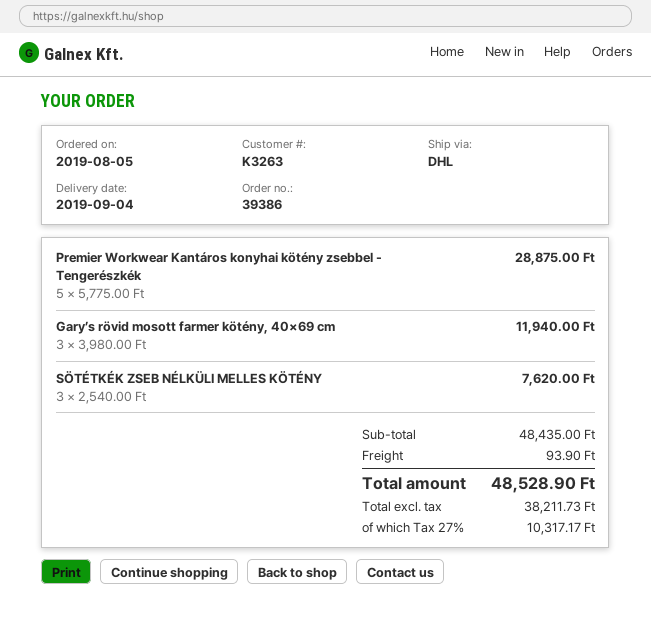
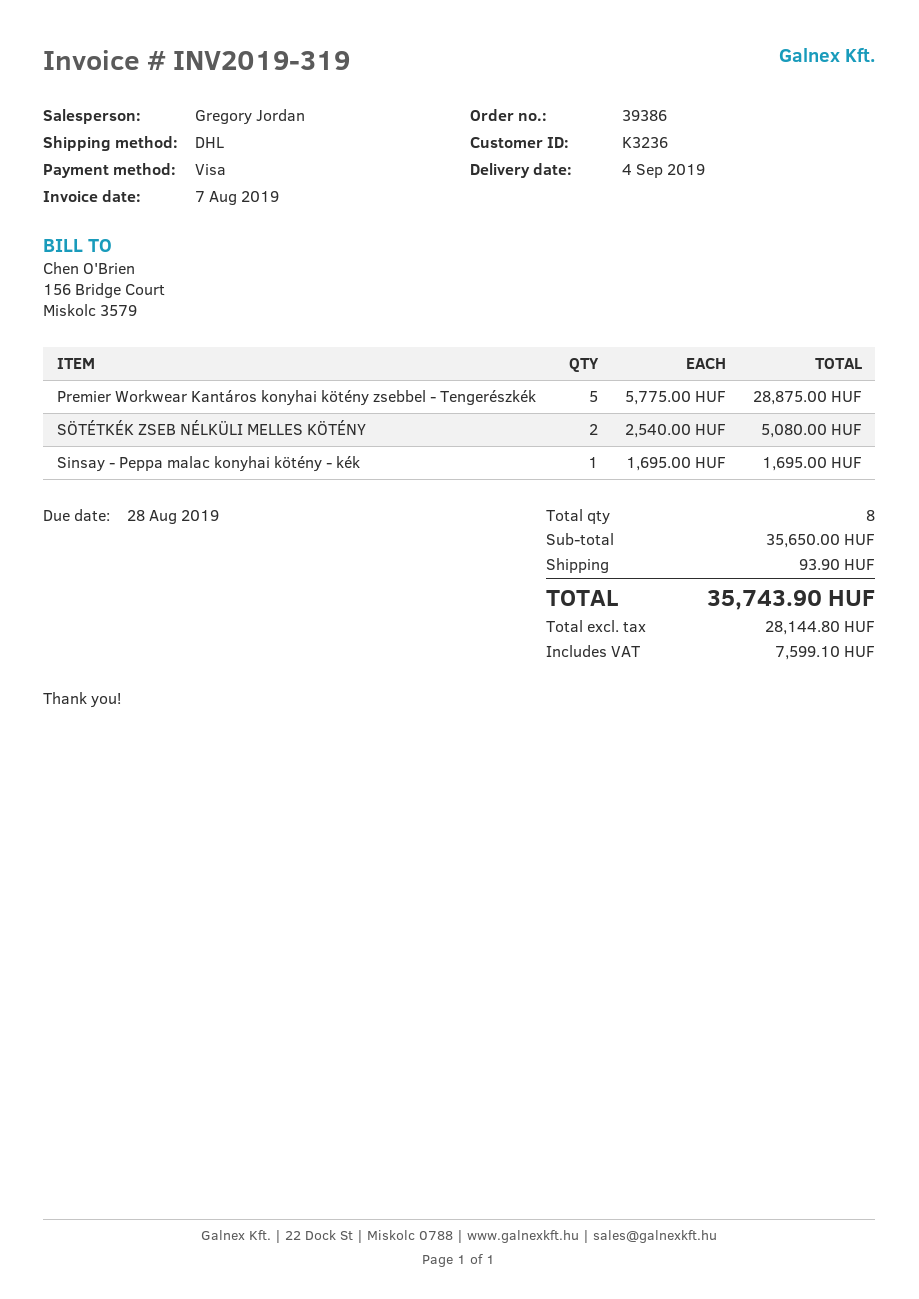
customer number: K3263 -> K3236
Gary’s rövid mosott farmer kötény, 40×69 cm: 3 x 3980.00 = 11940.00 -> none
SÖTÉTKÉK ZSEB NÉLKÜLI MELLES KÖTÉNY: 3 x 2540.00 = 7620.00 -> 2 x 2540.00 = 5080.00
Sinsay - Peppa malac konyhai kötény - kék: none -> 1 x 1695.00 = 1695.00
subtotal: 48435.00 -> 35650.00
net: 38211.73 -> 28144.80
tax: 10317.17 -> 7599.10
total: 48528.90 -> 35743.90

